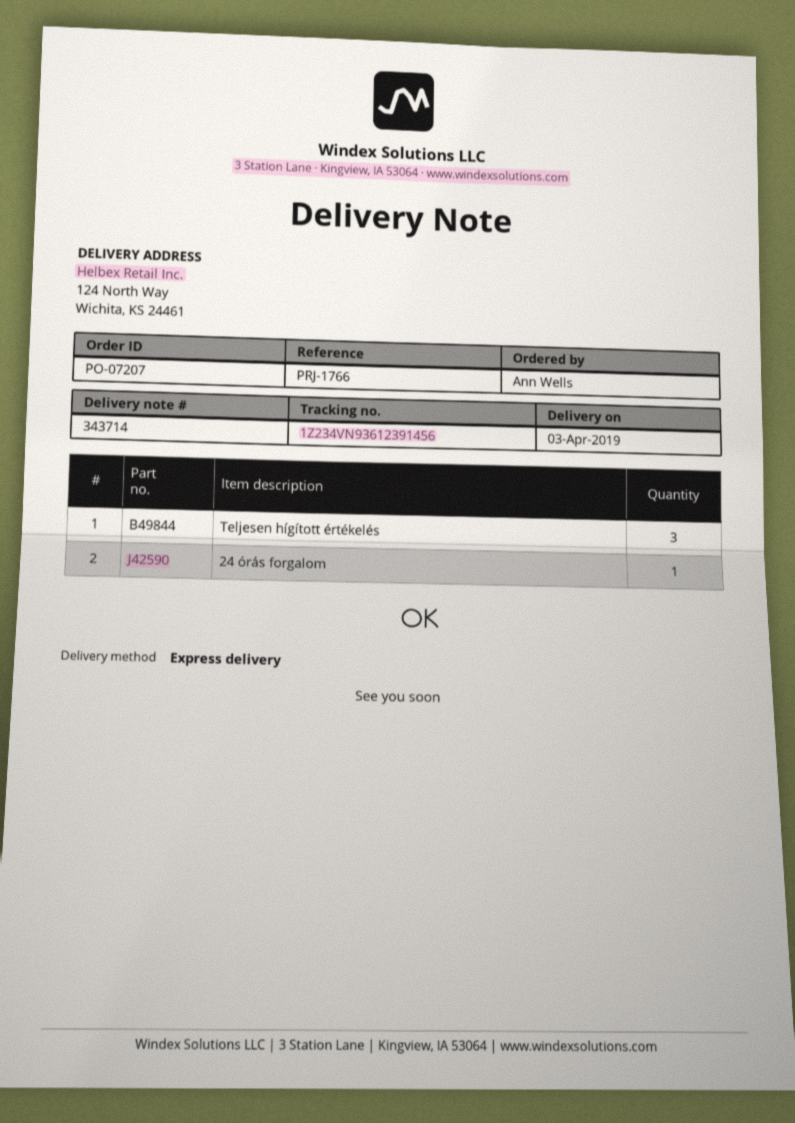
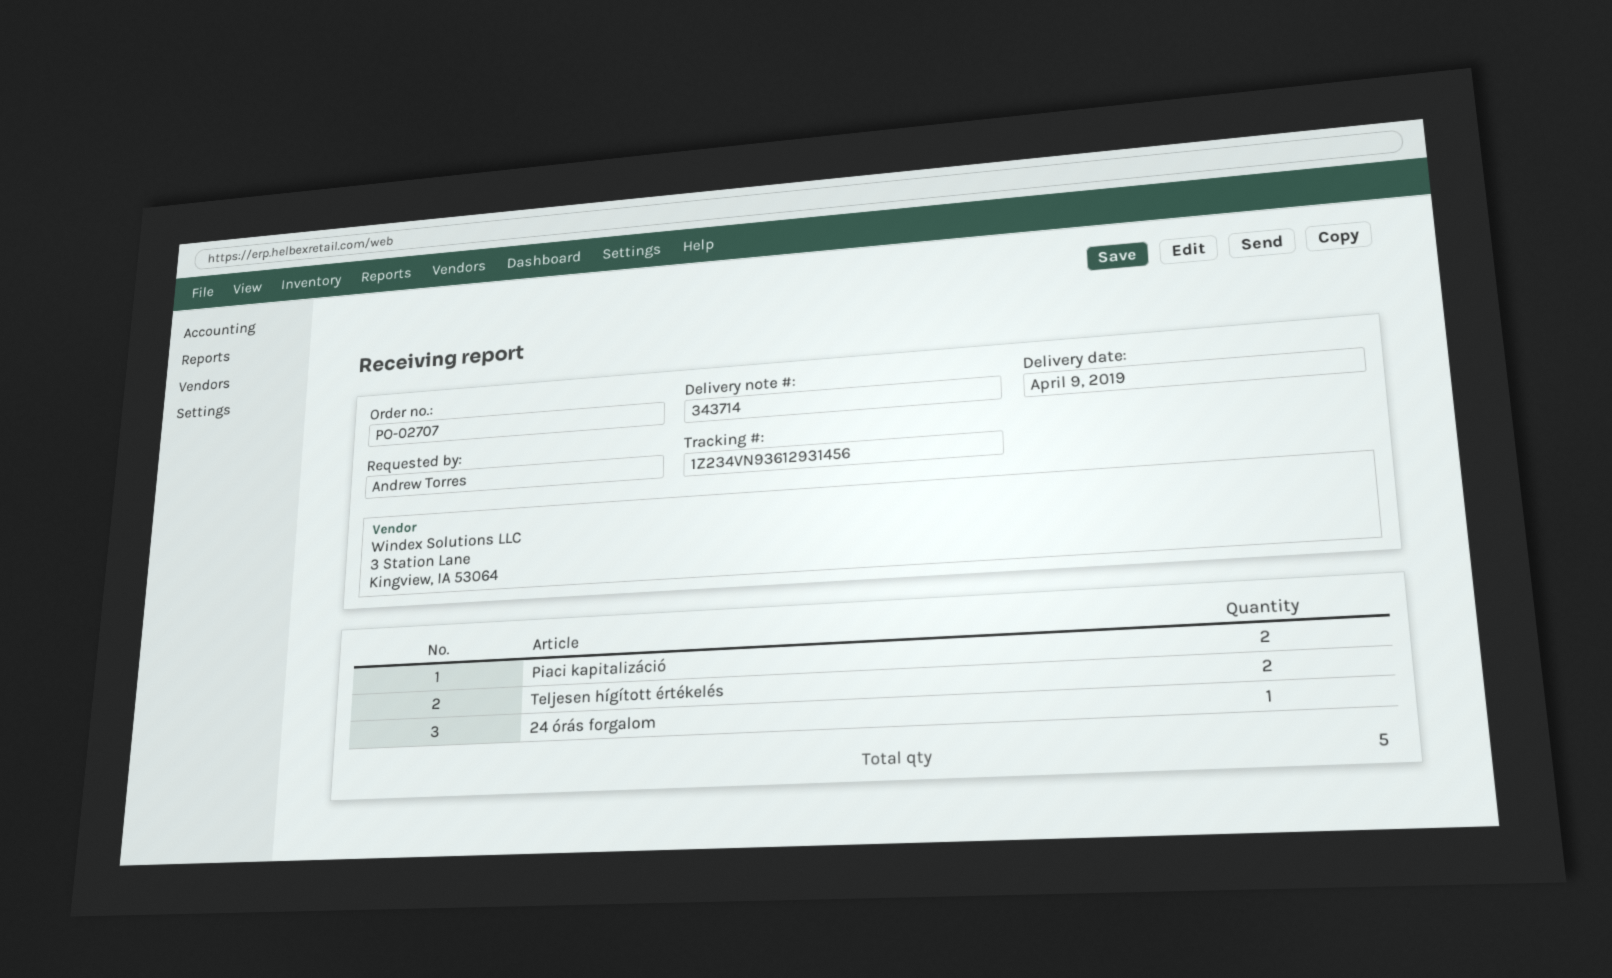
order number: PO-07207 -> PO-02707
delivery date: 2019-04-03 -> 2019-04-09
ordered by: Ann Wells -> Andrew Torres
tracking number: 1Z234VN93612391456 -> 1Z234VN93612931456
Teljesen hígított értékelés: 3 -> 2
Piaci kapitalizáció: none -> 2

